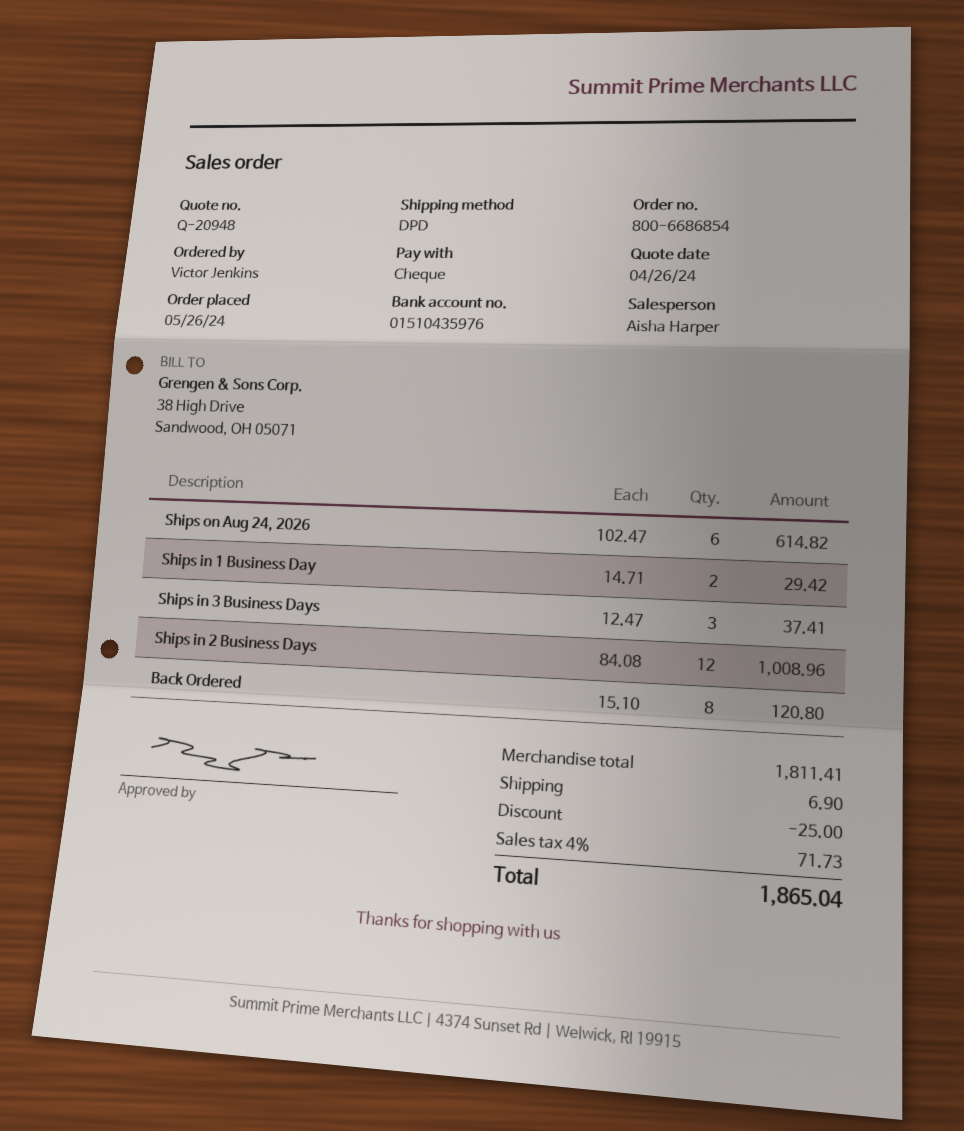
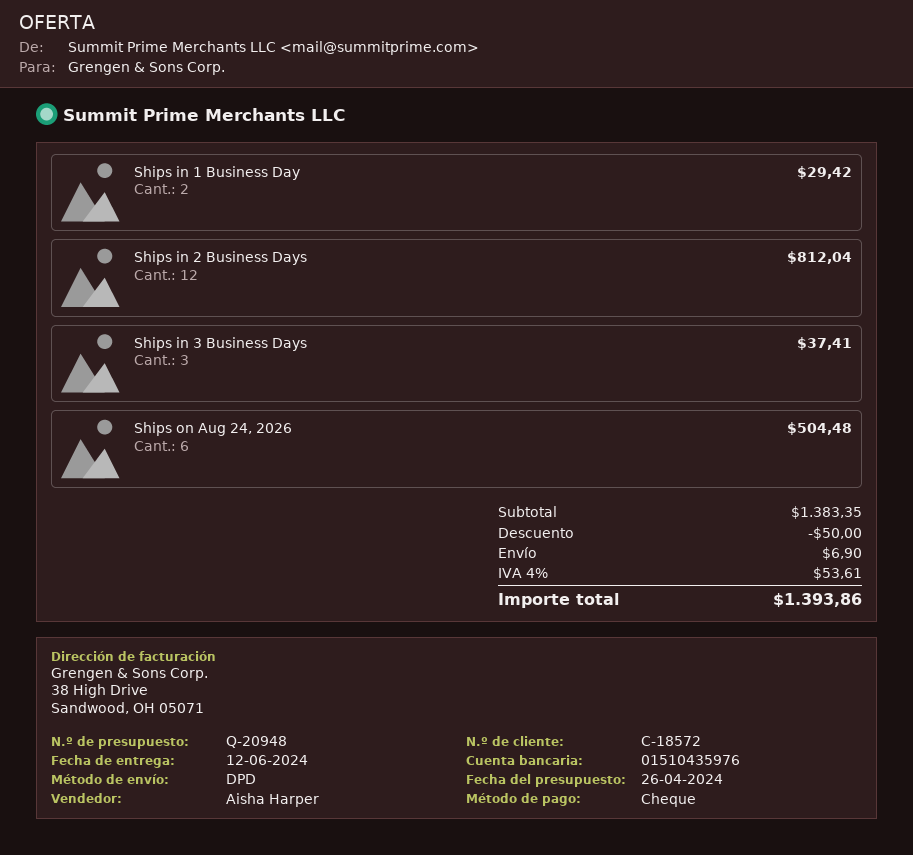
Ships on Aug 24, 2026: 6 for 614.82 -> 6 for 504.48
Ships in 2 Business Days: 12 for 1008.96 -> 12 for 812.04
Back Ordered: 8 for 120.80 -> none
subtotal: 1811.41 -> 1383.35
discount: 25.00 -> 50.00
tax: 4% = 71.73 -> 4% = 53.61
total: 1865.04 -> 1393.86

